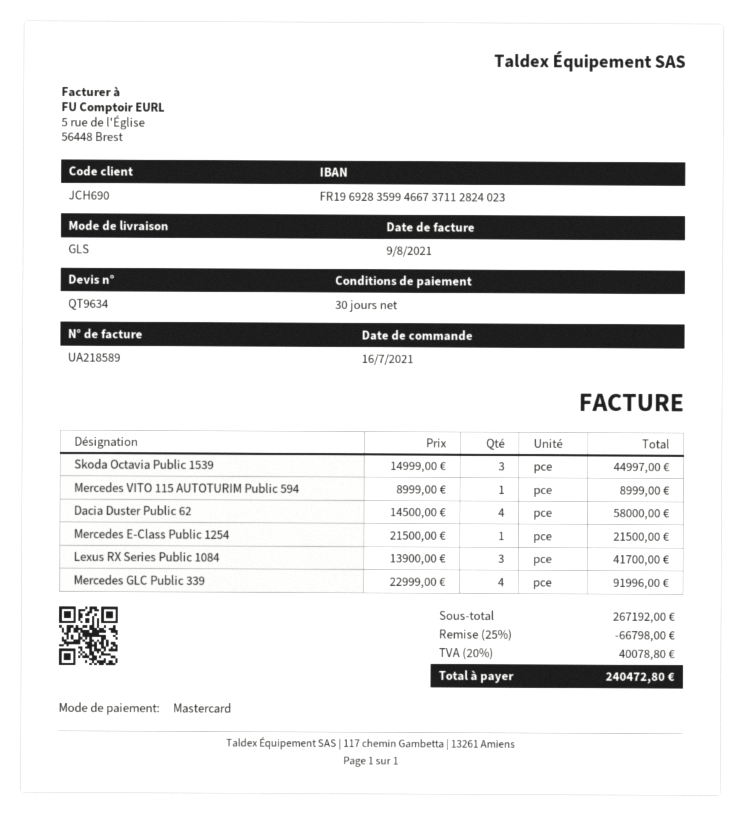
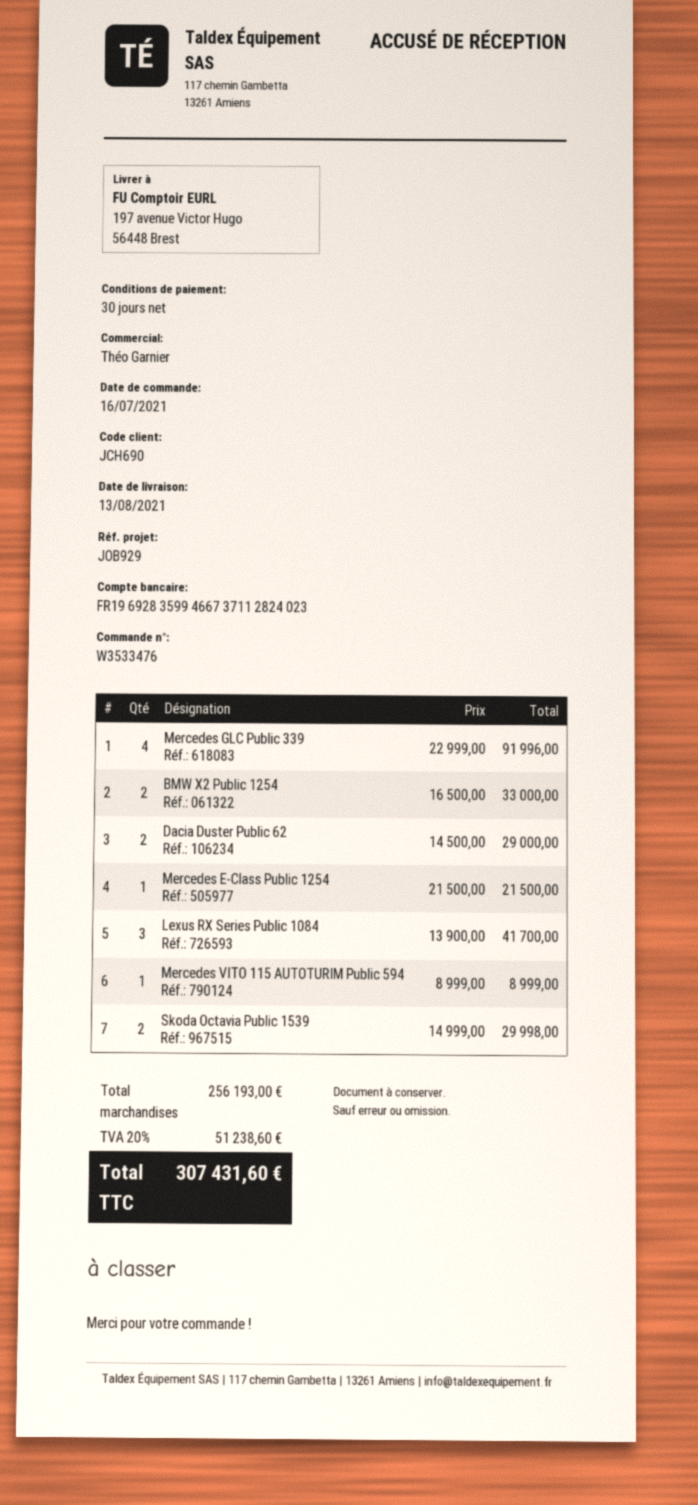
Skoda Octavia Public 1539: 3 x 14999.00 = 44997.00 -> 2 x 14999.00 = 29998.00
Dacia Duster Public 62: 4 x 14500.00 = 58000.00 -> 2 x 14500.00 = 29000.00
BMW X2 Public 1254: none -> 2 x 16500.00 = 33000.00
subtotal: 267192.00 -> 256193.00
discount: 25% = 66798.00 -> none
tax: 20% = 40078.80 -> 20% = 51238.60
total: 240472.80 -> 307431.60

